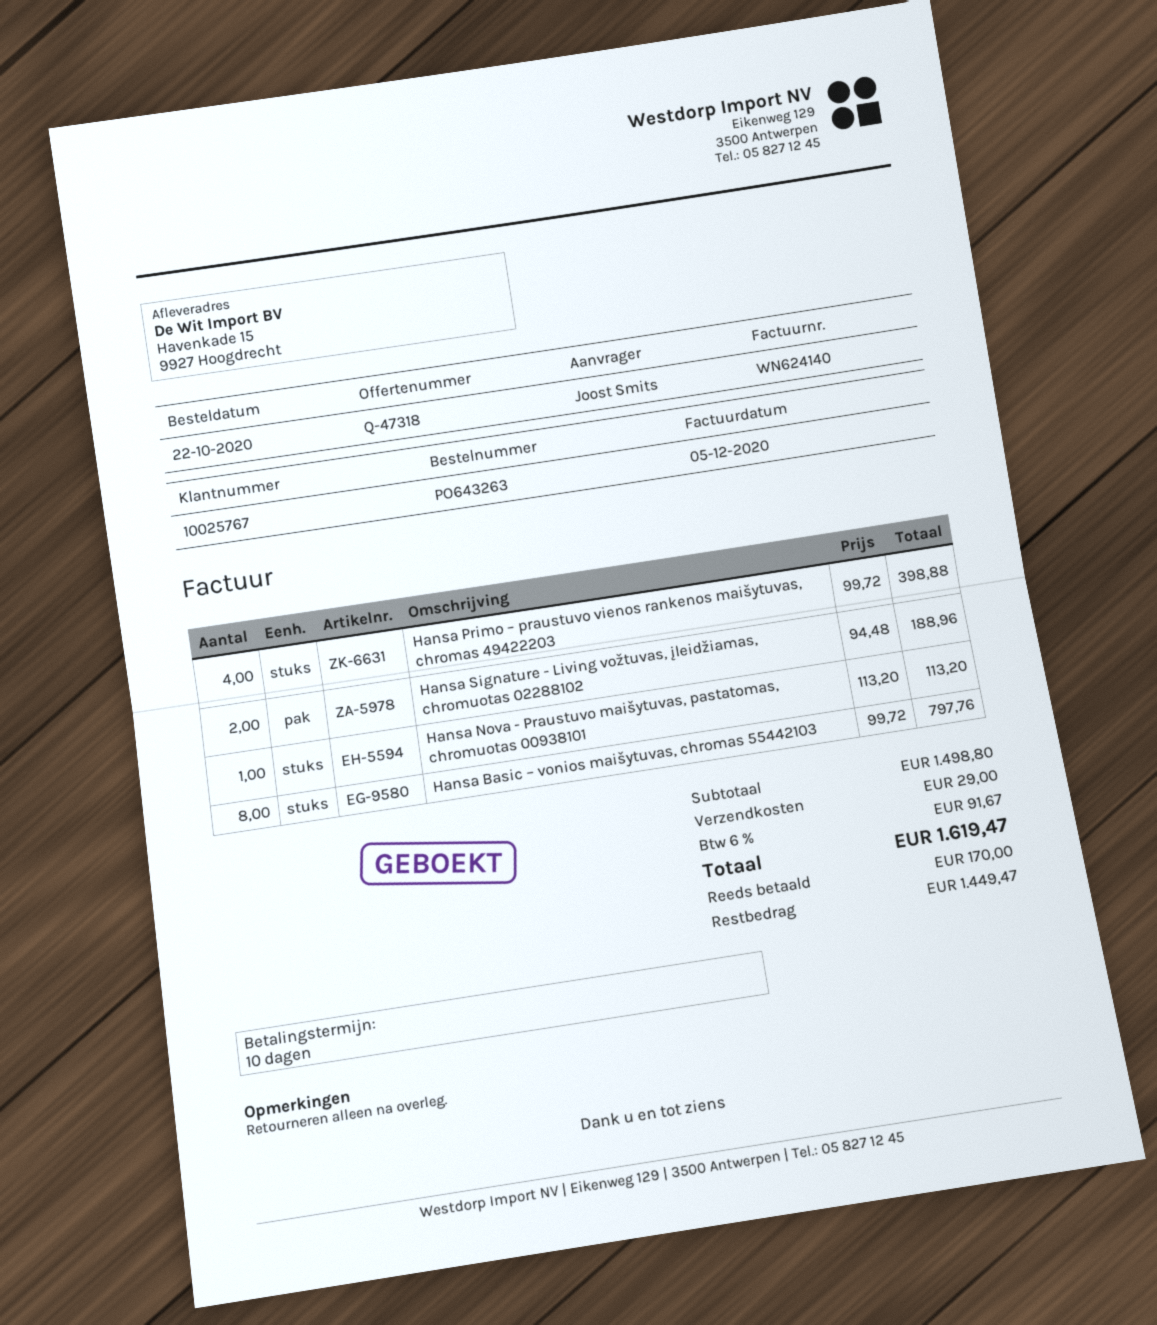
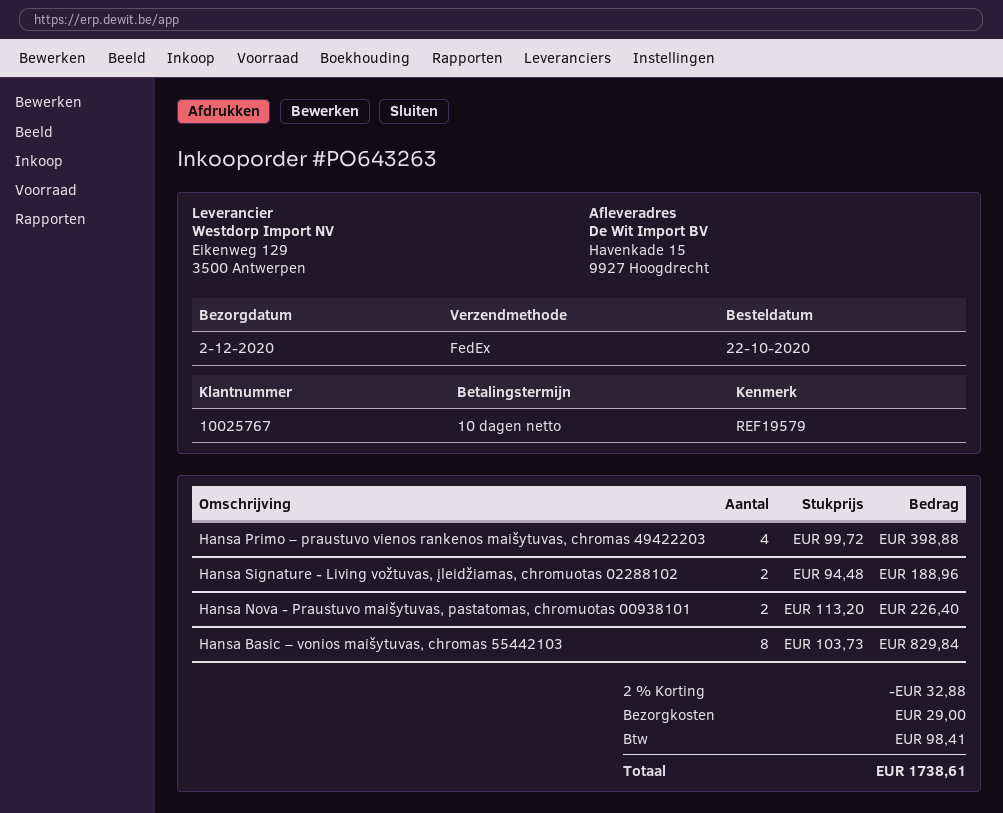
Hansa Nova - Praustuvo maišytuvas, pastatomas, chromuotas 00938101: 1 x 113.20 = 113.20 -> 2 x 113.20 = 226.40
Hansa Basic – vonios maišytuvas, chromas 55442103: 8 x 99.72 = 797.76 -> 8 x 103.73 = 829.84
discount: none -> 2% = 32.88
tax: 91.67 -> 98.41
total: 1619.47 -> 1738.61

